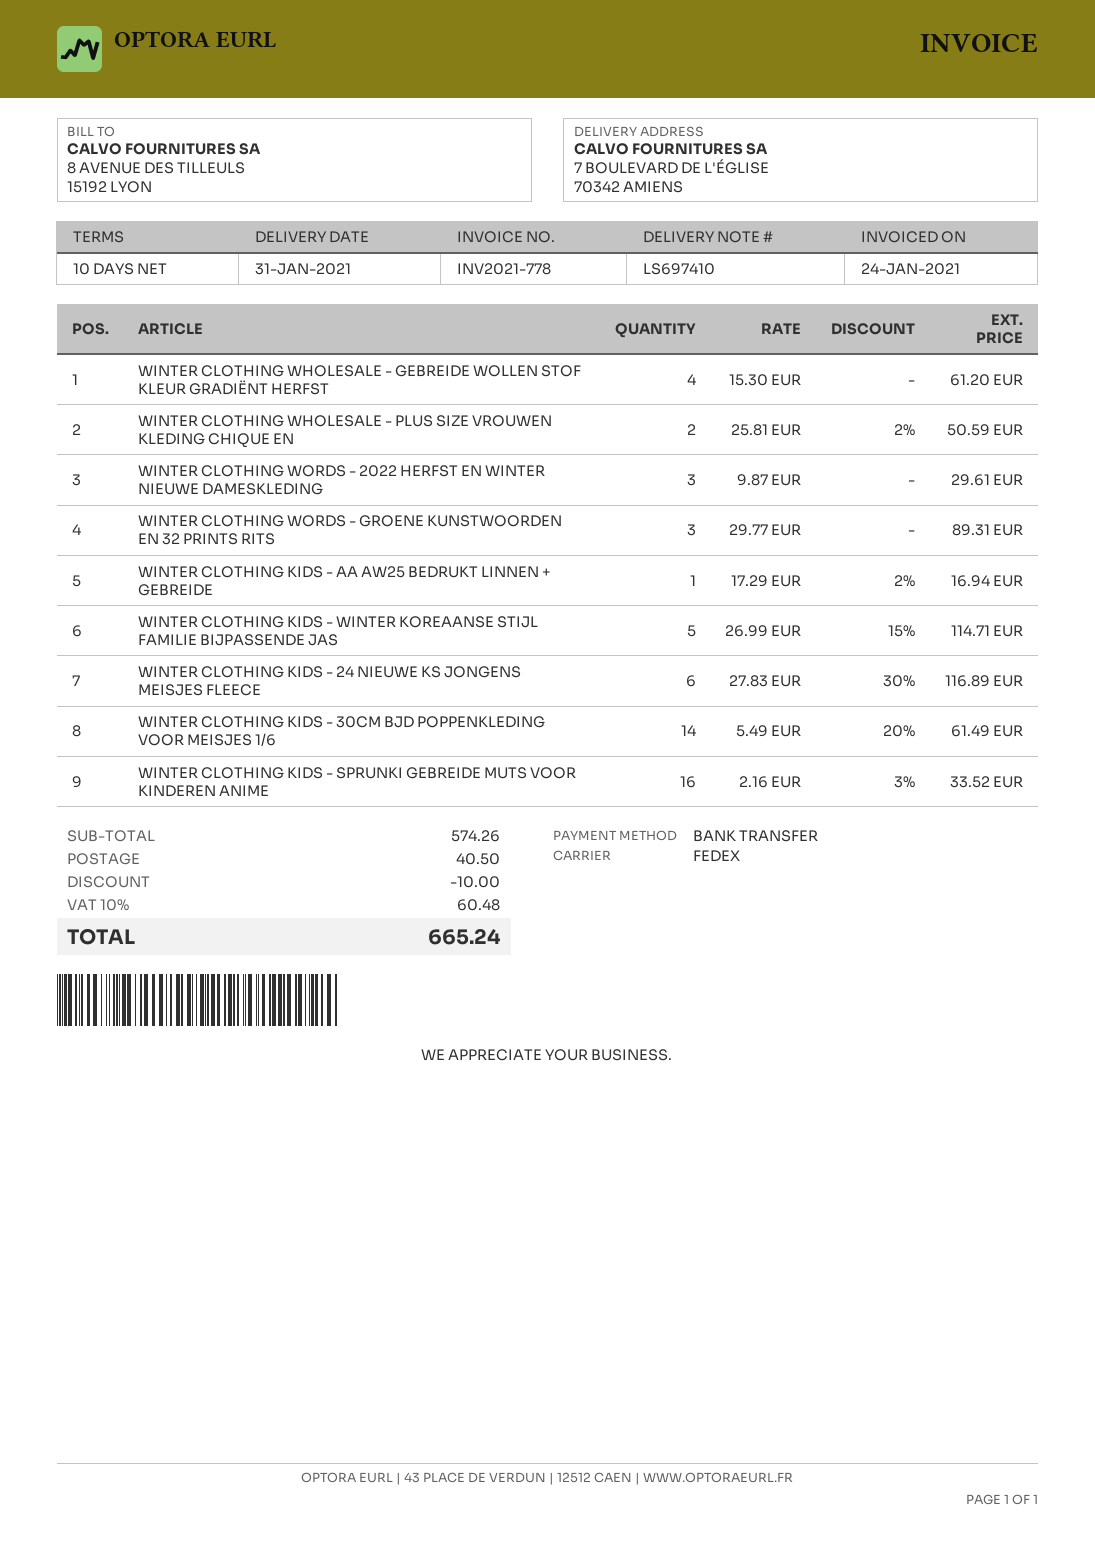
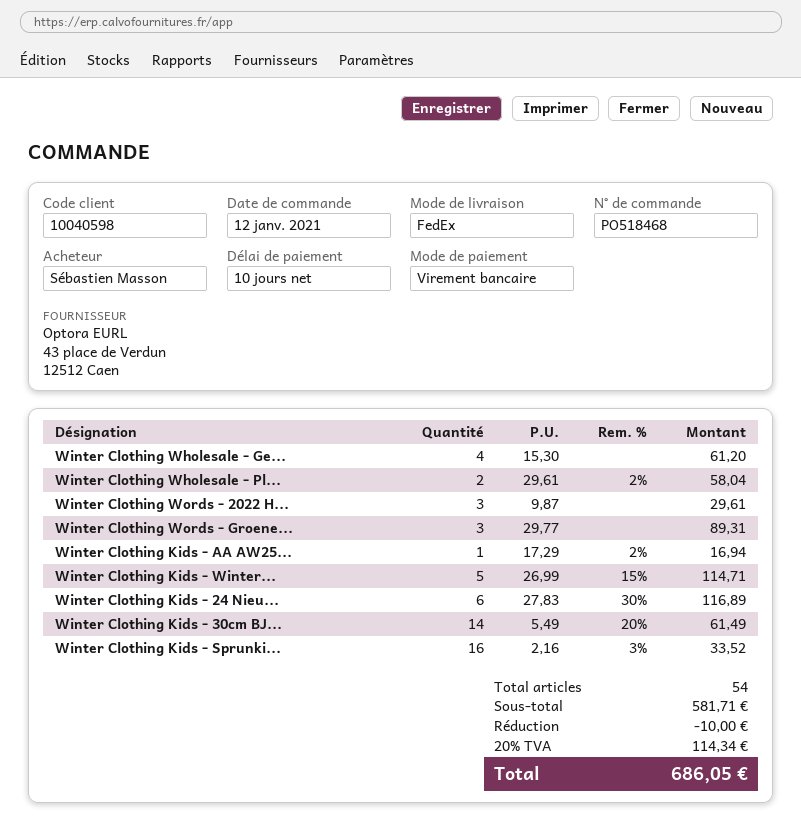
WINTER CLOTHING WHOLESALE - PLUS SIZE VROUWEN KLEDING CHIQUE EN: 2 x 25.81 - 2% = 50.59 -> 2 x 29.61 - 2% = 58.04
subtotal: 574.26 -> 581.71
shipping: 40.50 -> none
tax: 10% = 60.48 -> 20% = 114.34
total: 665.24 -> 686.05

